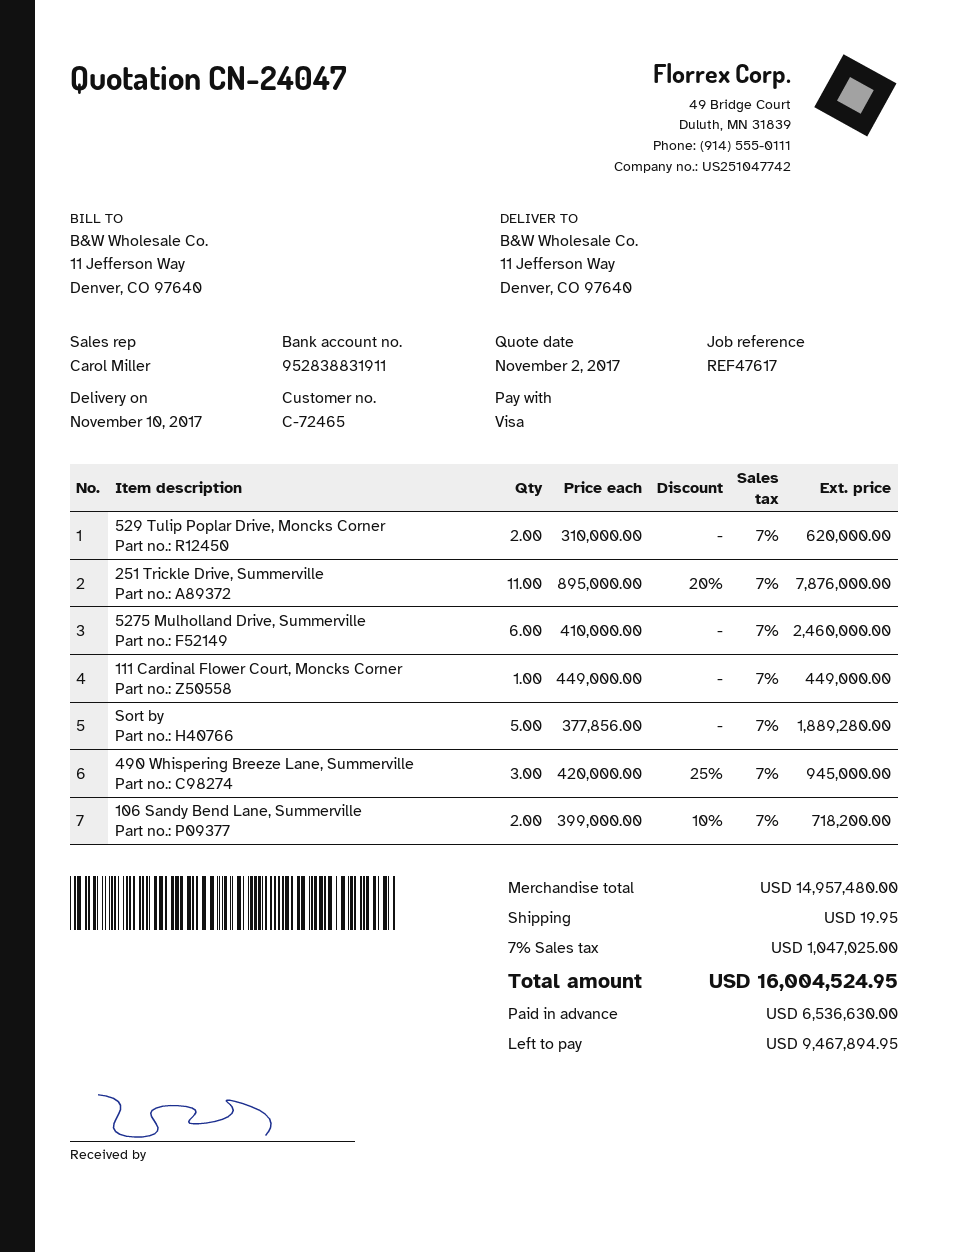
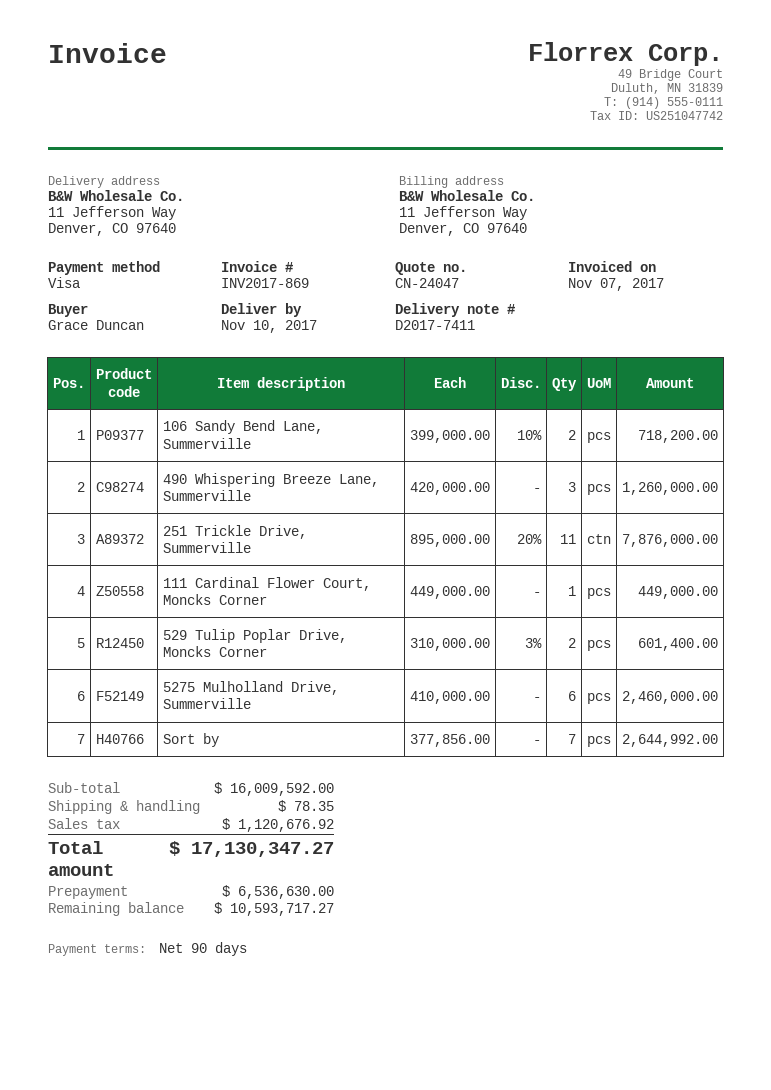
529 Tulip Poplar Drive, Moncks Corner: 2 x 310000.00 = 620000.00 -> 2 x 310000.00 - 3% = 601400.00
Sort by: 5 x 377856.00 = 1889280.00 -> 7 x 377856.00 = 2644992.00
490 Whispering Breeze Lane, Summerville: 3 x 420000.00 - 25% = 945000.00 -> 3 x 420000.00 = 1260000.00
subtotal: 14957480.00 -> 16009592.00
shipping: 19.95 -> 78.35
tax: 1047025.00 -> 1120676.92
total: 16004524.95 -> 17130347.27
balance: 9467894.95 -> 10593717.27

